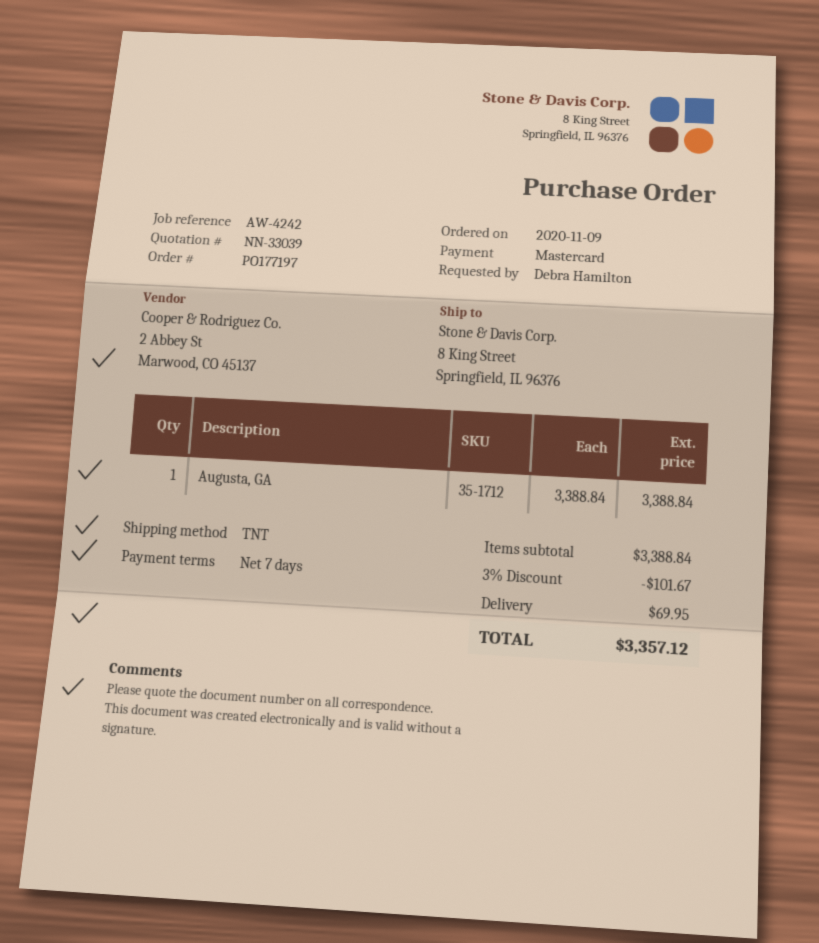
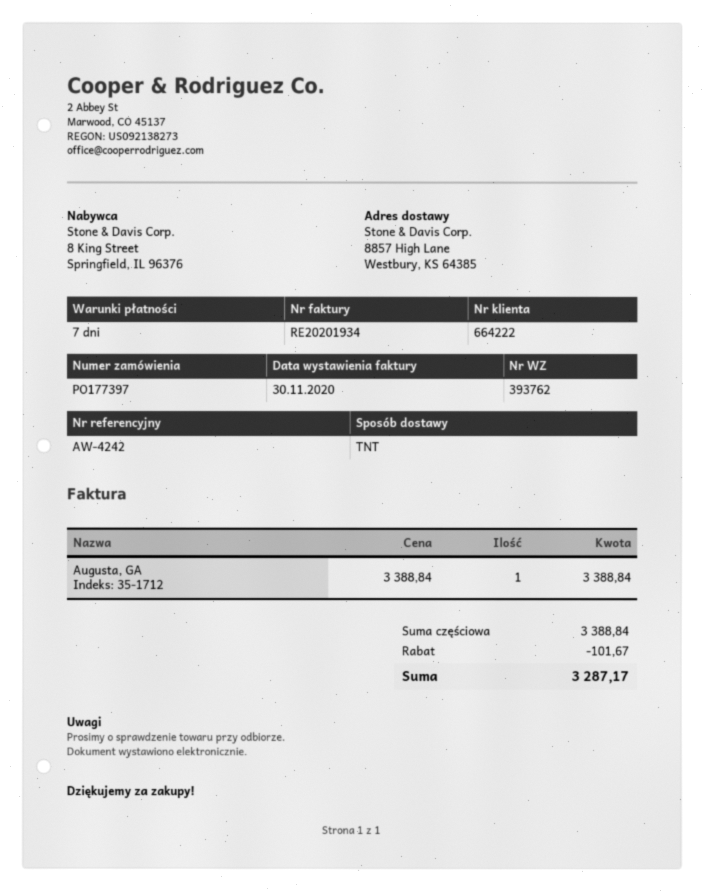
order number: PO177197 -> PO177397
ship to: 8 King Street, Springfield, IL 96376 -> 8857 High Lane, Westbury, KS 64385
shipping: 69.95 -> none
total: 3357.12 -> 3287.17

